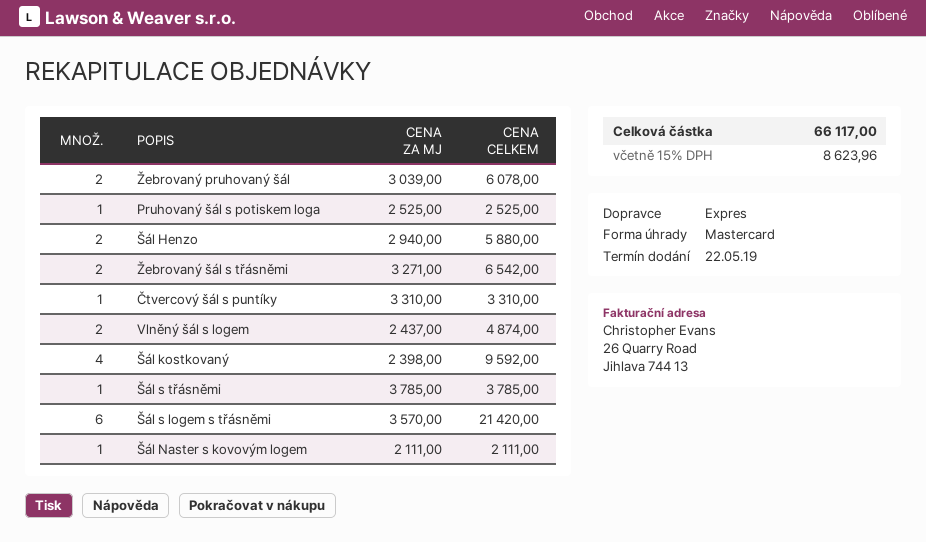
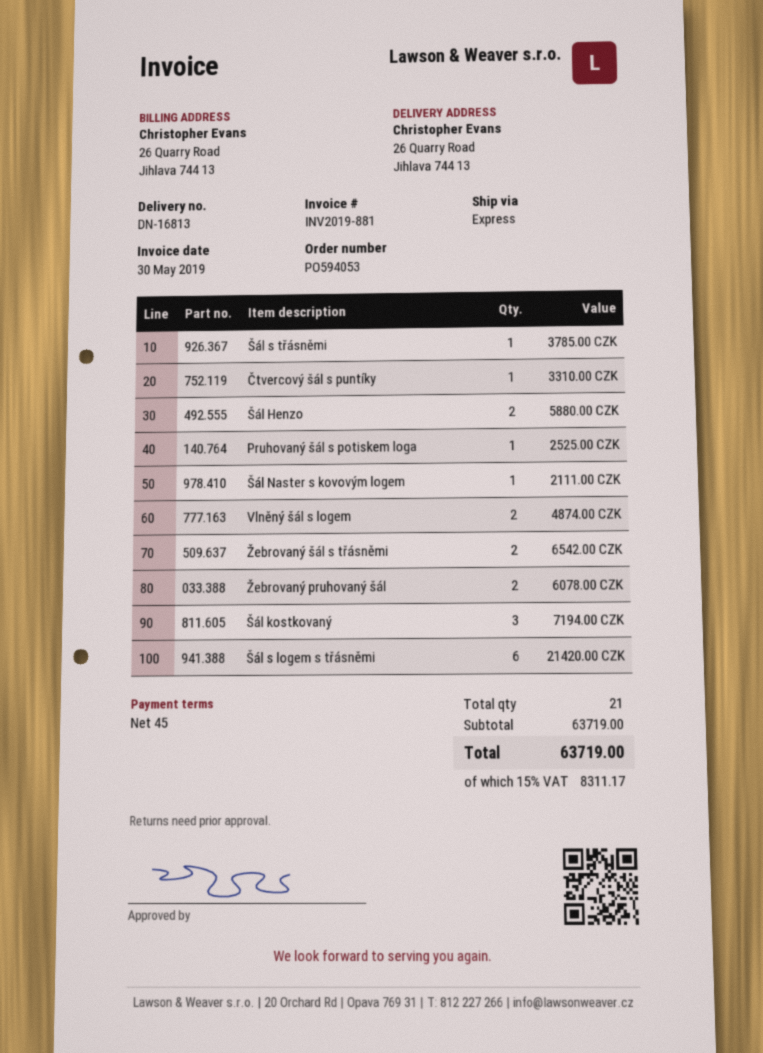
Šál kostkovaný: 4 for 9592.00 -> 3 for 7194.00
tax: 15% = 8623.96 -> 15% = 8311.17
total: 66117.00 -> 63719.00

